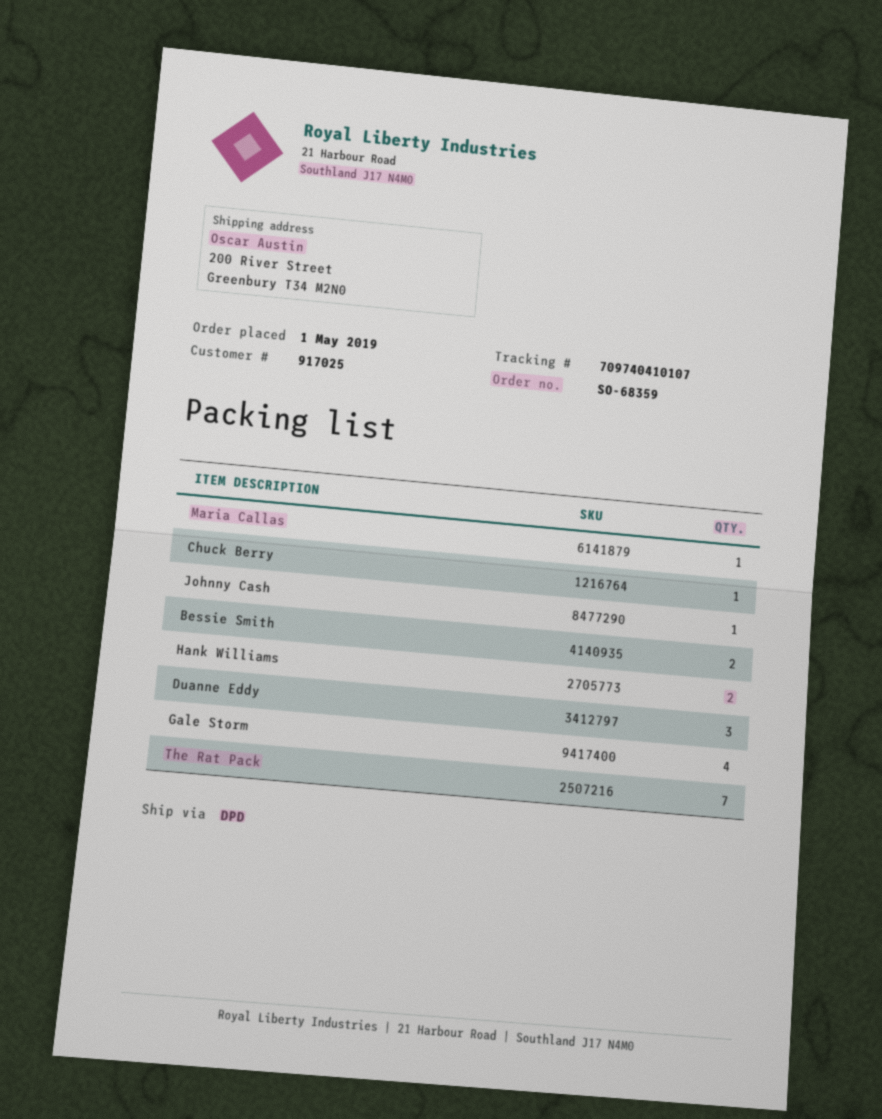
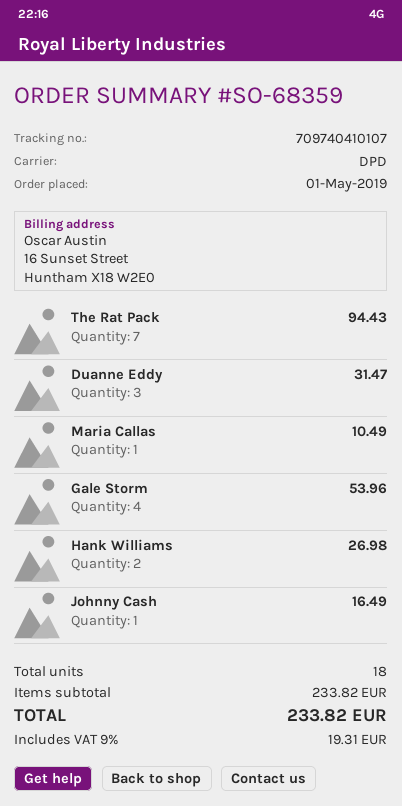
Chuck Berry: 1 -> none
Bessie Smith: 2 -> none

